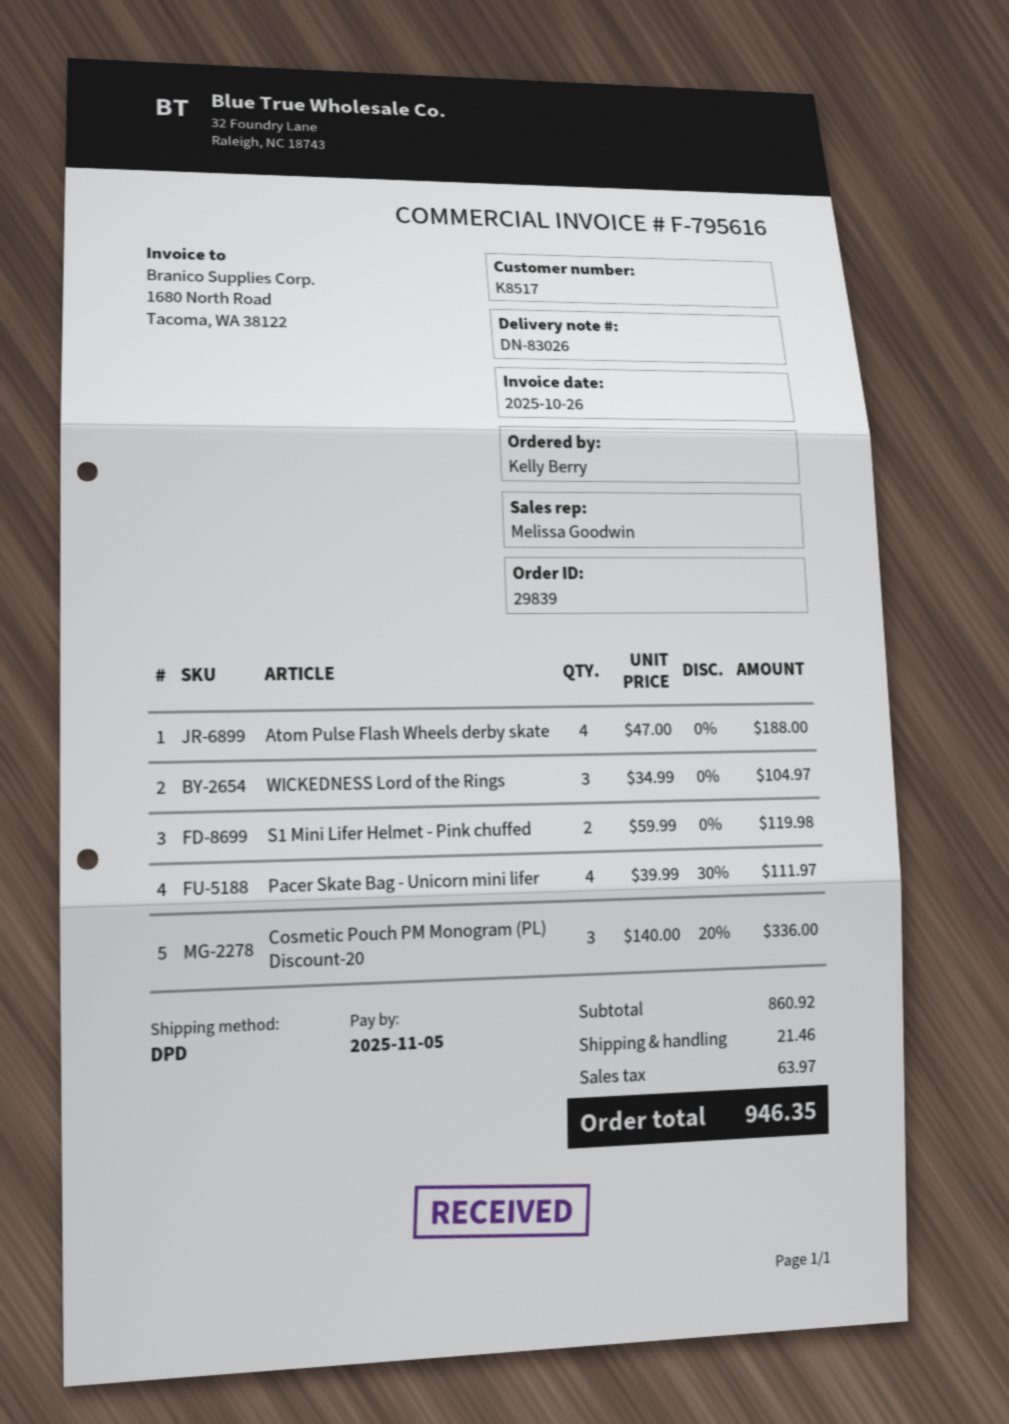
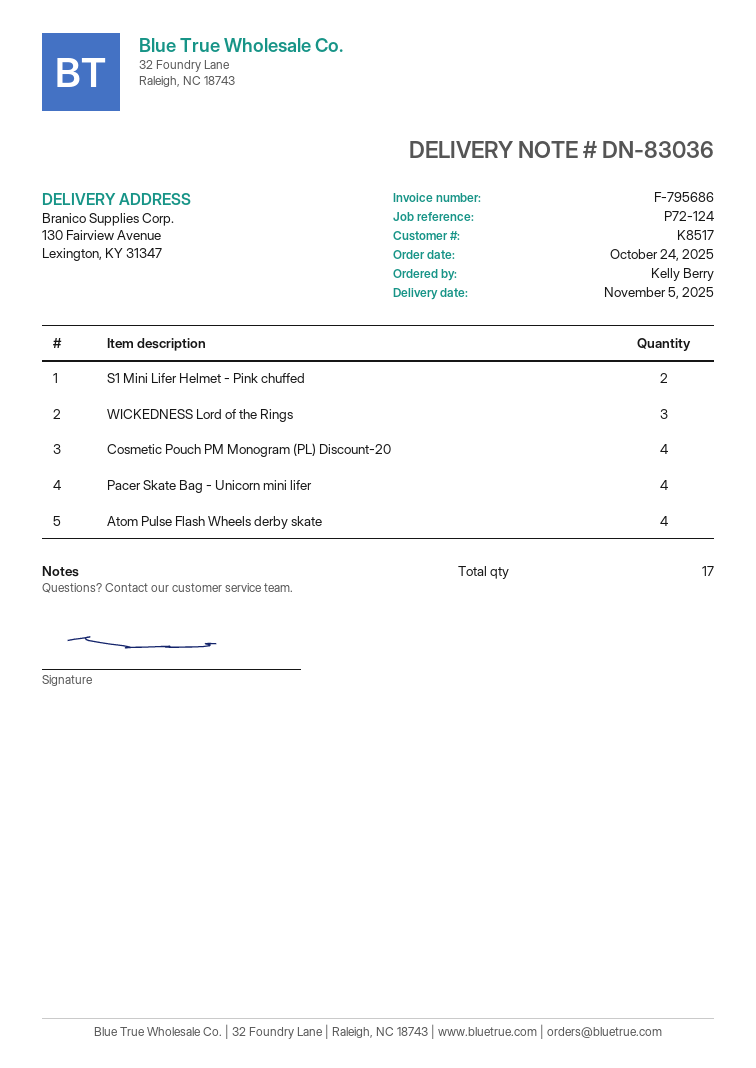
delivery note number: DN-83026 -> DN-83036
invoice number: F-795616 -> F-795686
Cosmetic Pouch PM Monogram (PL) Discount-20: 3 -> 4

